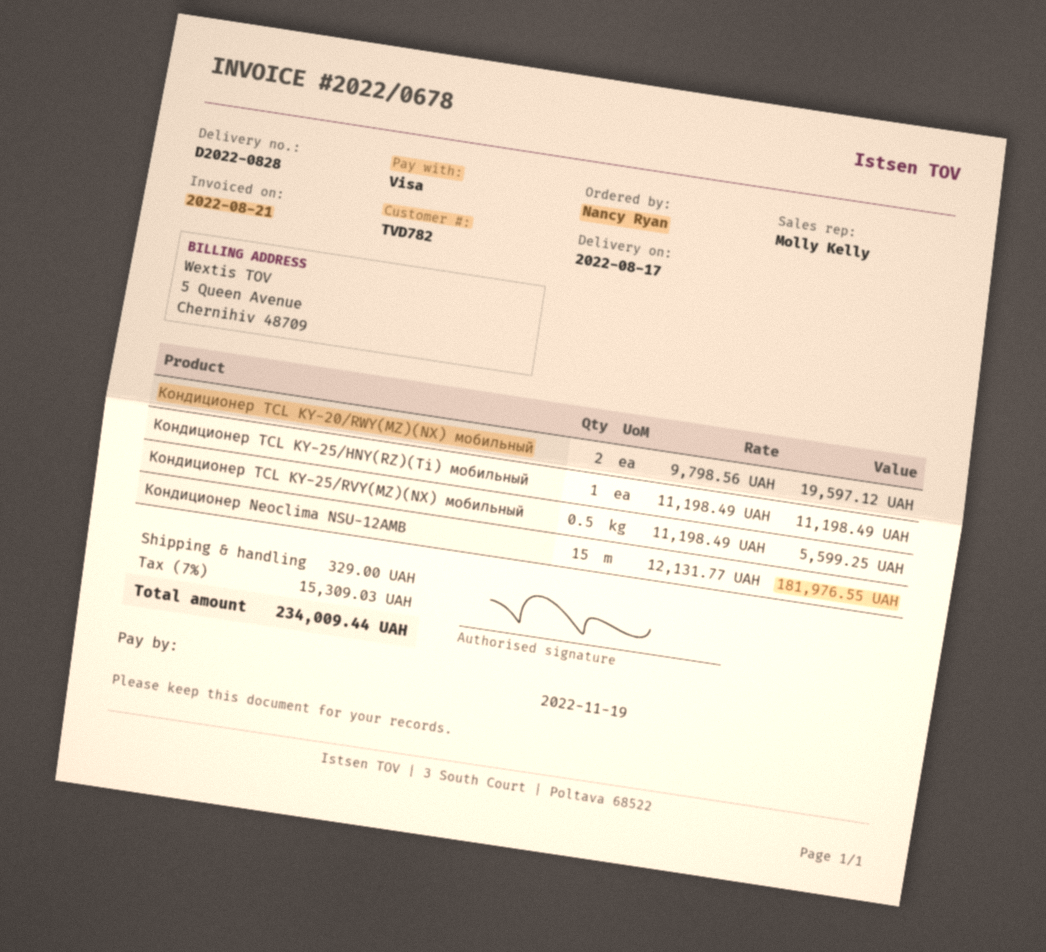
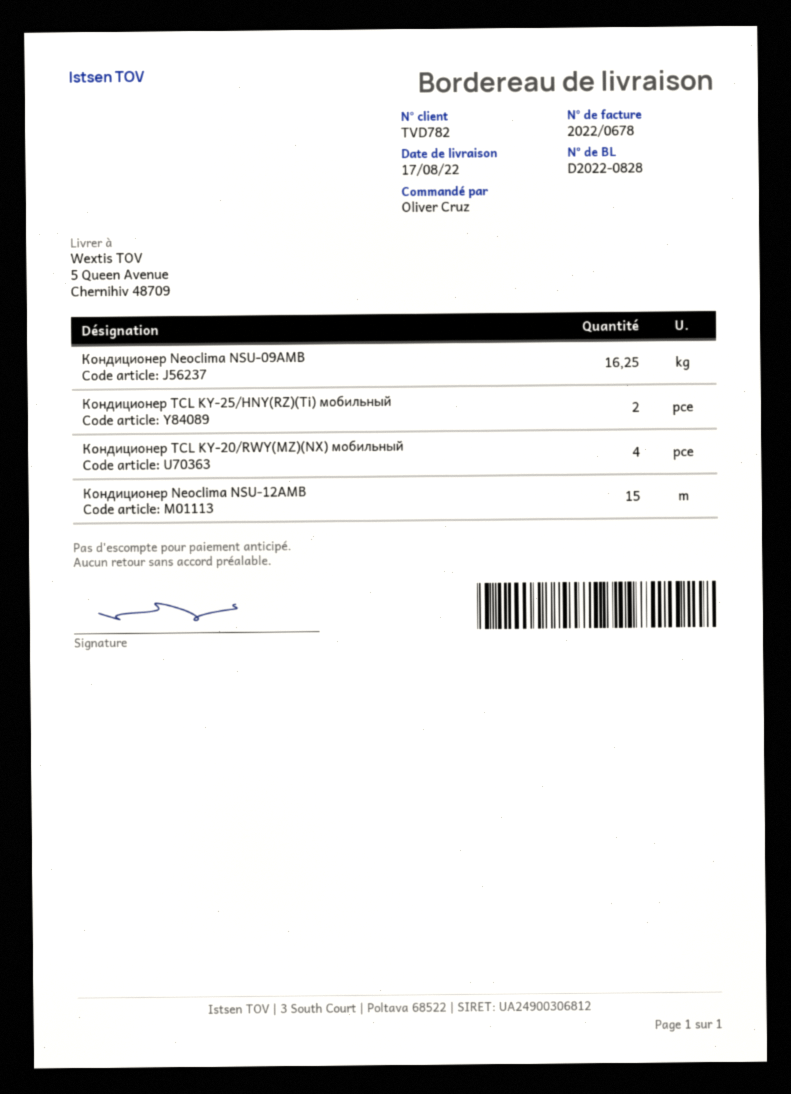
ordered by: Nancy Ryan -> Oliver Cruz
Кондиционер TCL KY-20/RWY(MZ)(NX) мобильный: 2 -> 4
Кондиционер TCL KY-25/HNY(RZ)(Ti) мобильный: 1 -> 2
Кондиционер TCL KY-25/RVY(MZ)(NX) мобильный: 0.5 -> none
Кондиционер Neoclima NSU-09AMB: none -> 16.25

